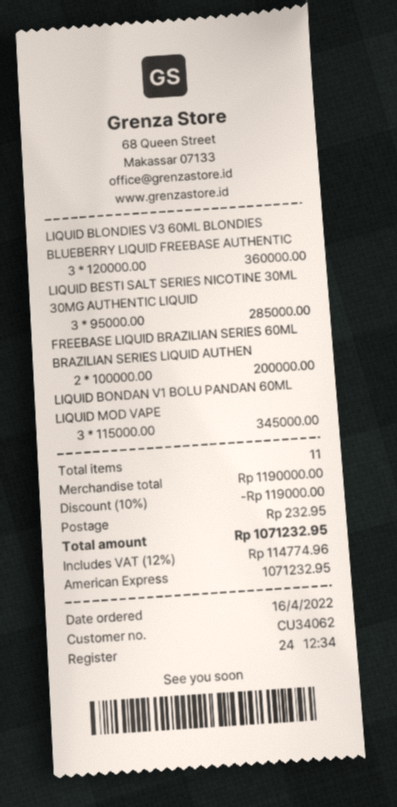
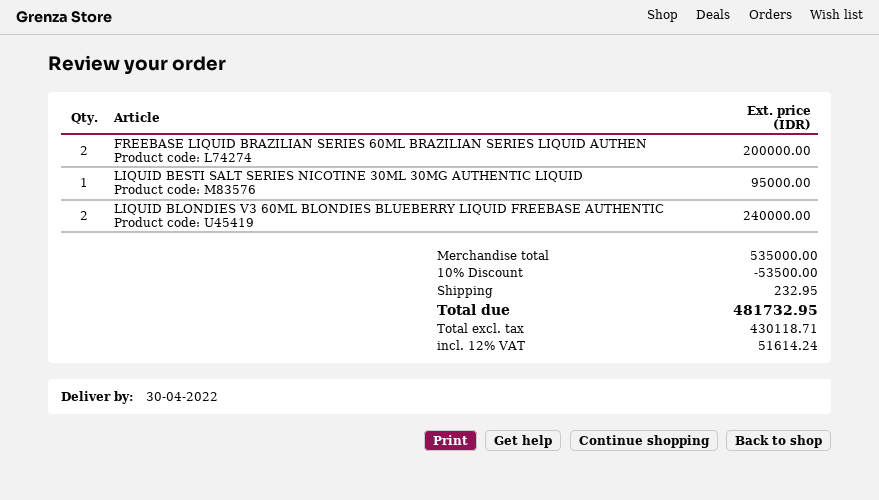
LIQUID BLONDIES V3 60ML BLONDIES BLUEBERRY LIQUID FREEBASE AUTHENTIC: 3 for 360000.00 -> 2 for 240000.00
LIQUID BESTI SALT SERIES NICOTINE 30ML 30MG AUTHENTIC LIQUID: 3 for 285000.00 -> 1 for 95000.00
LIQUID BONDAN V1 BOLU PANDAN 60ML LIQUID MOD VAPE: 3 for 345000.00 -> none
subtotal: 1190000.00 -> 535000.00
discount: 10% = 119000.00 -> 10% = 53500.00
tax: 12% = 114774.96 -> 12% = 51614.24
total: 1071232.95 -> 481732.95

